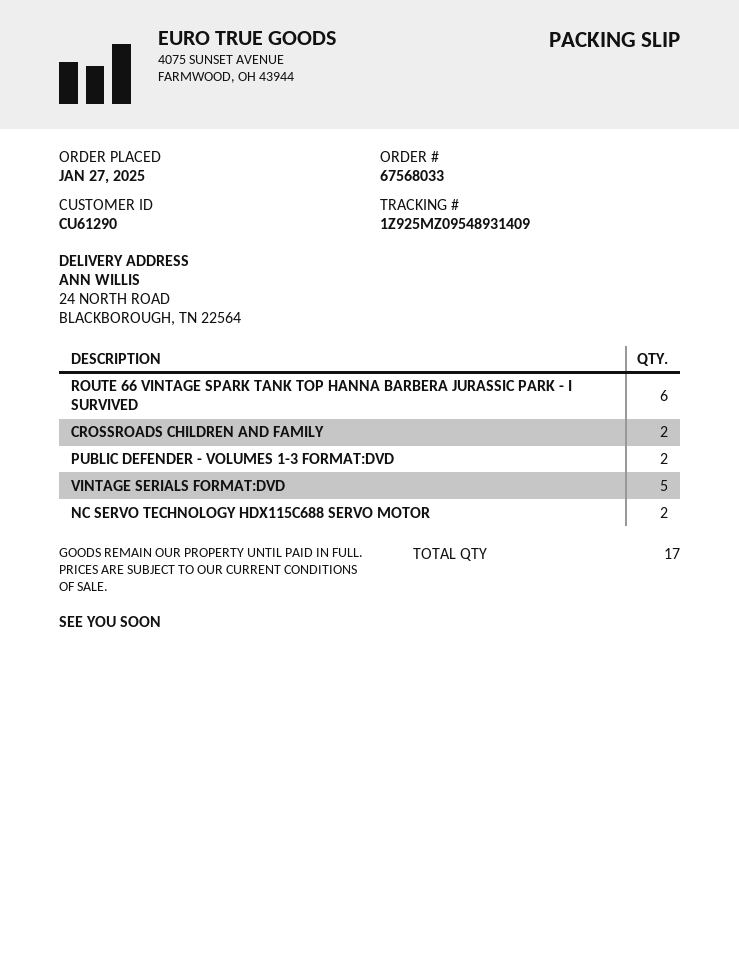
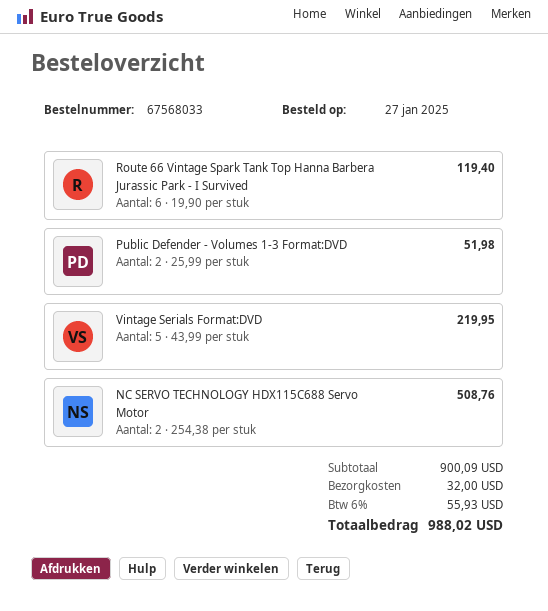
CROSSROADS CHILDREN AND FAMILY: 2 -> none

